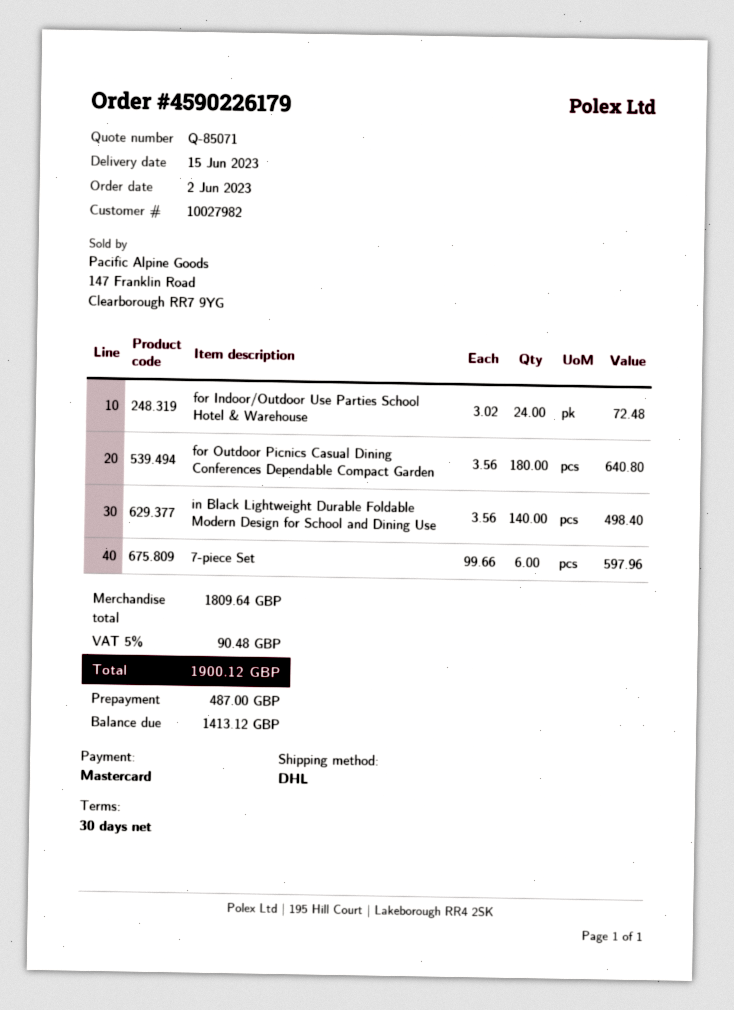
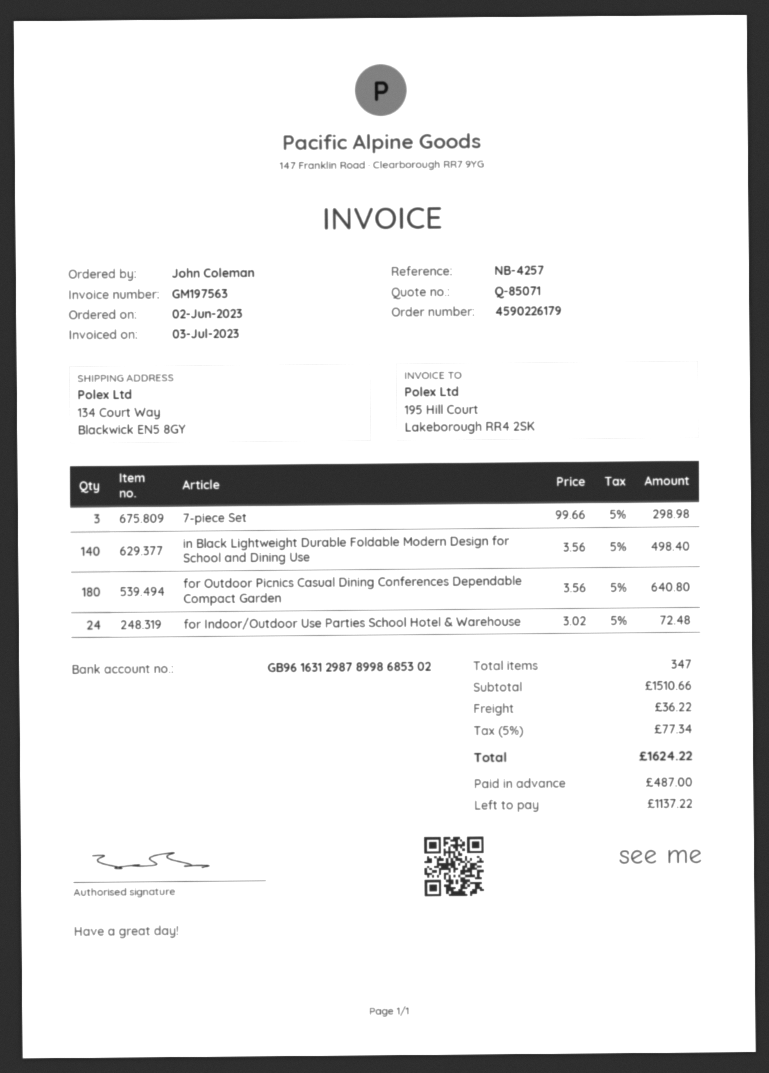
7-piece Set: 6 x 99.66 = 597.96 -> 3 x 99.66 = 298.98
subtotal: 1809.64 -> 1510.66
shipping: none -> 36.22
tax: 5% = 90.48 -> 5% = 77.34
total: 1900.12 -> 1624.22
balance: 1413.12 -> 1137.22

